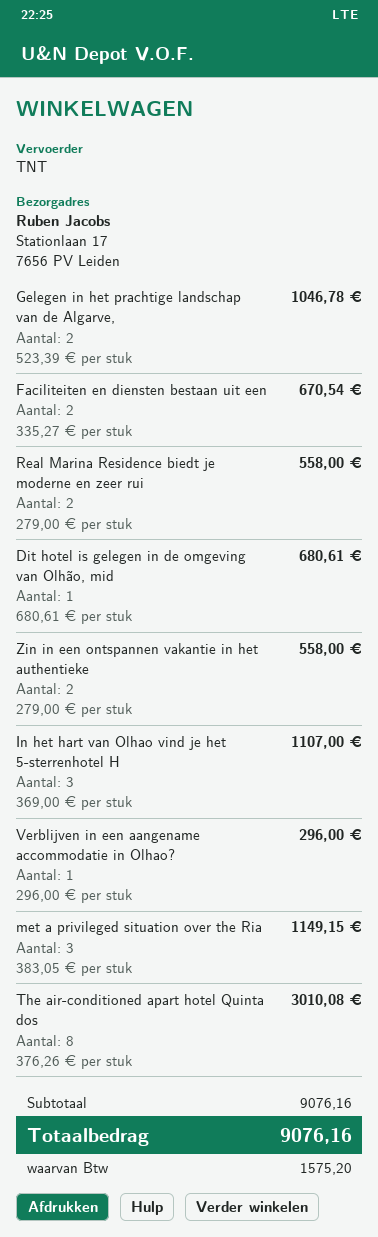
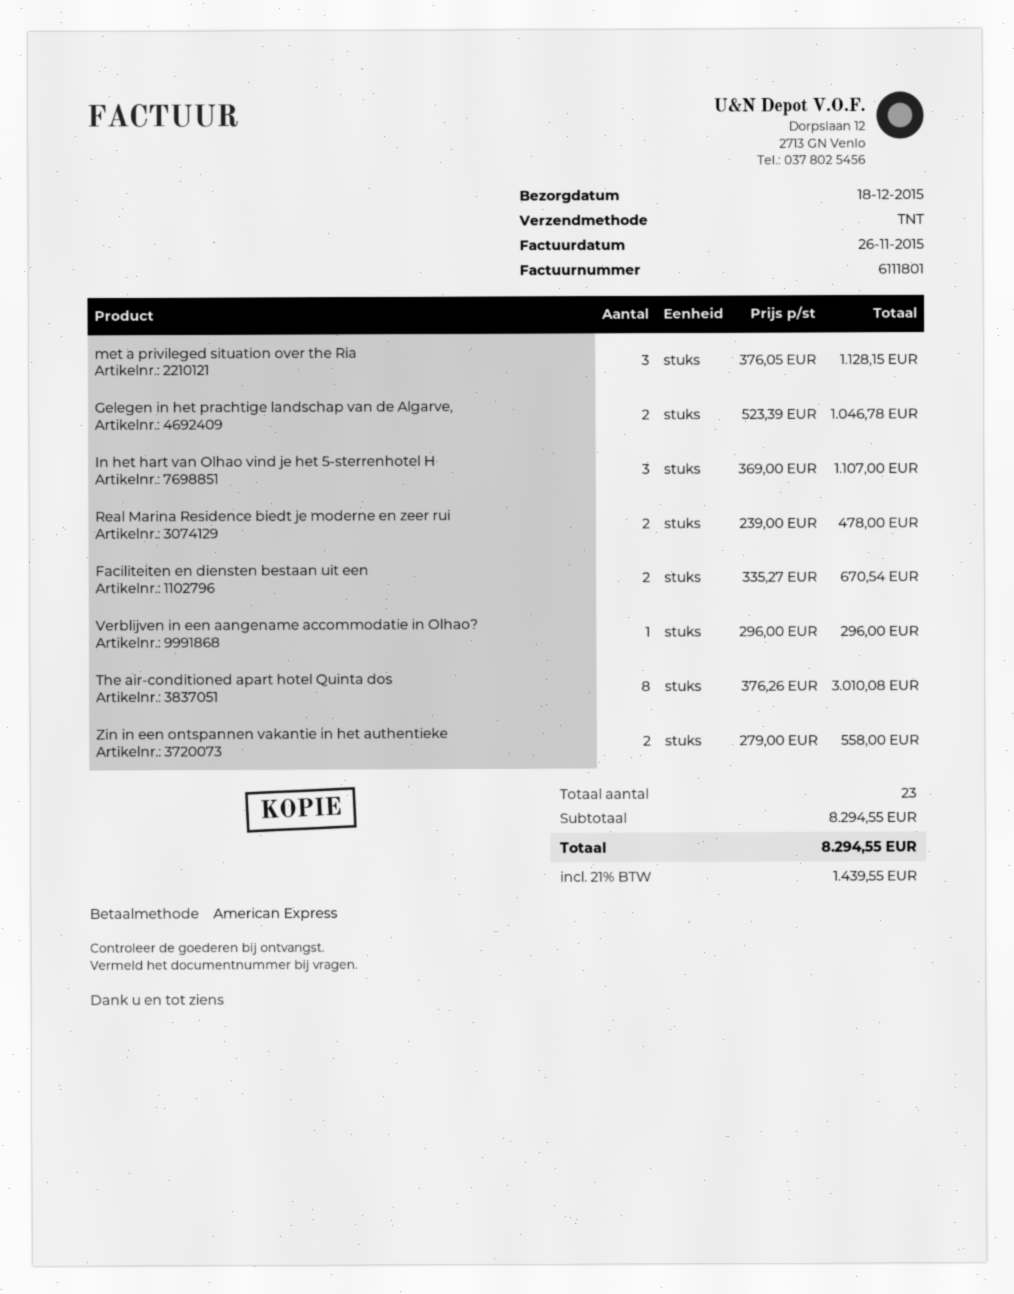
Real Marina Residence biedt je moderne en zeer rui: 2 x 279.00 = 558.00 -> 2 x 239.00 = 478.00
Dit hotel is gelegen in de omgeving van Olhão, mid: 1 x 680.61 = 680.61 -> none
met a privileged situation over the Ria: 3 x 383.05 = 1149.15 -> 3 x 376.05 = 1128.15
subtotal: 9076.16 -> 8294.55
tax: 1575.20 -> 1439.55
total: 9076.16 -> 8294.55

